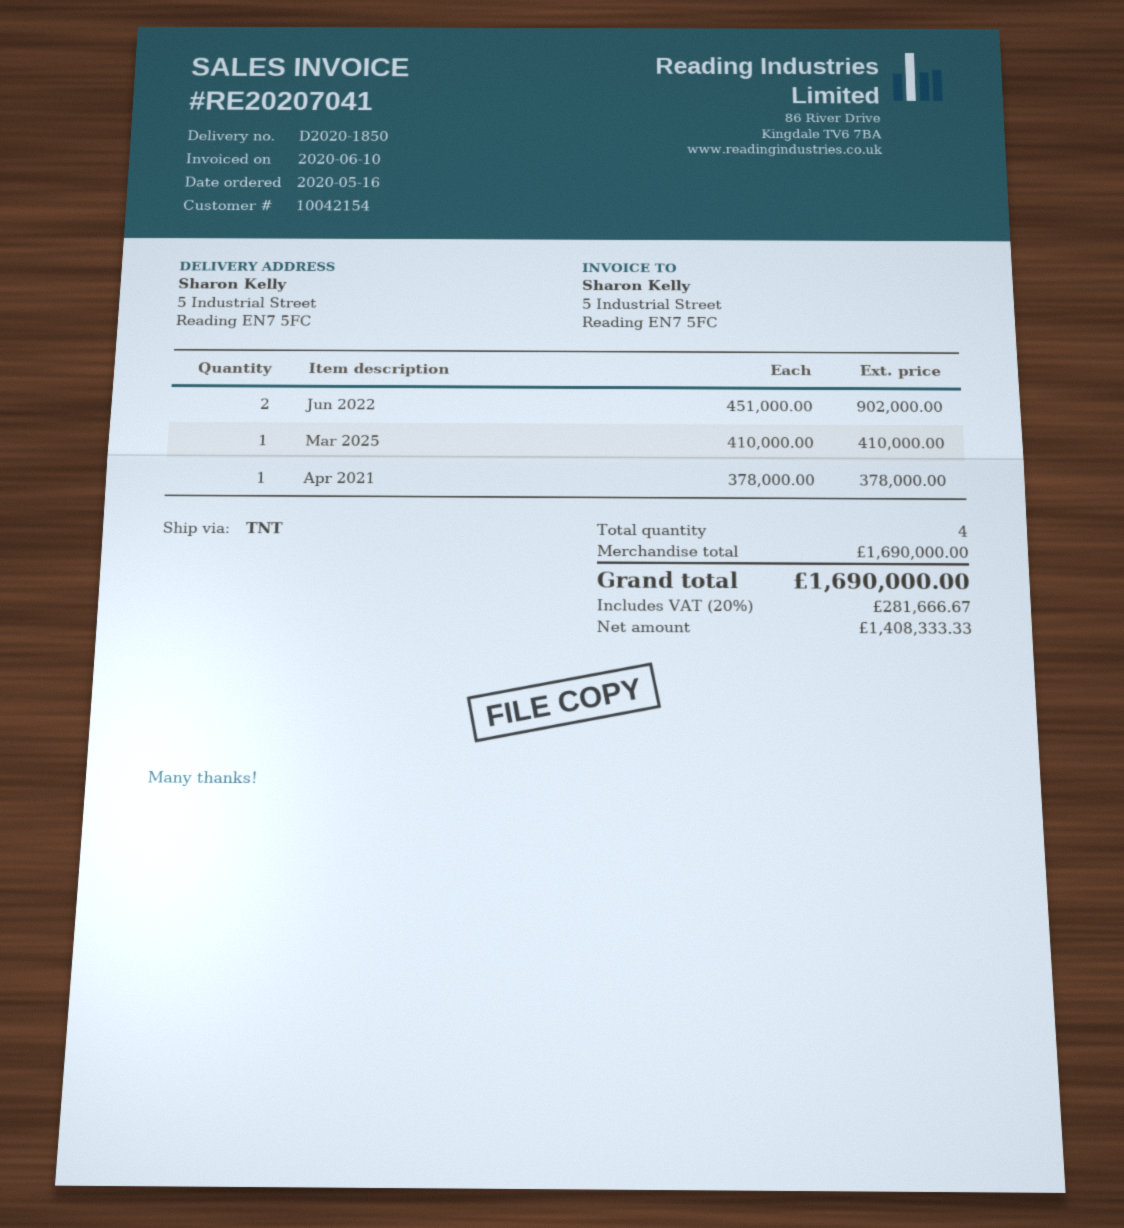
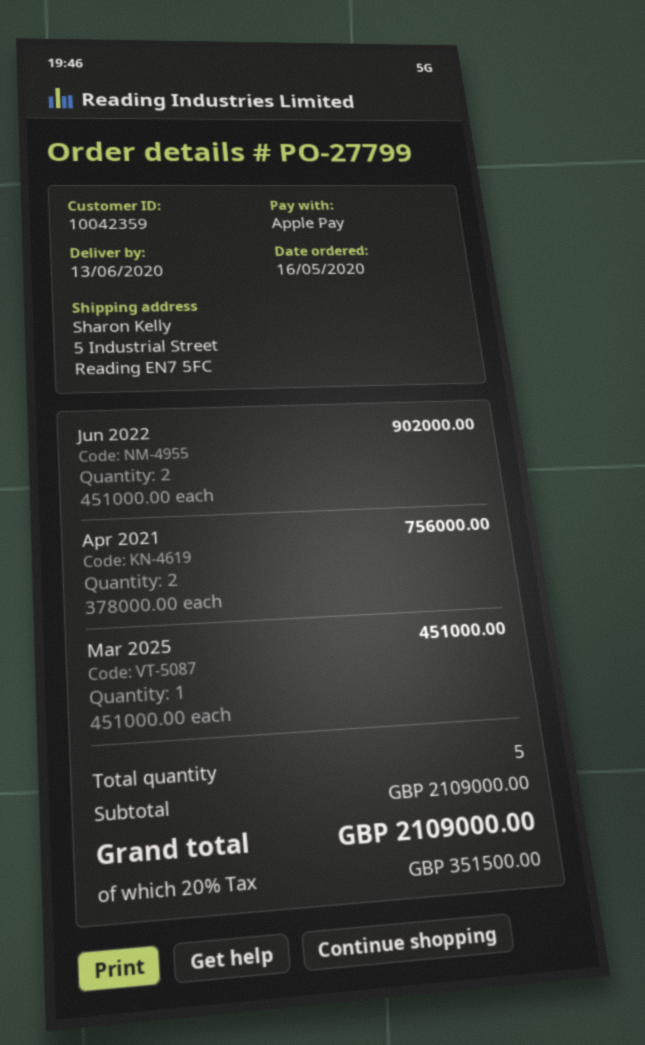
customer number: 10042154 -> 10042359
Mar 2025: 1 x 410000.00 = 410000.00 -> 1 x 451000.00 = 451000.00
Apr 2021: 1 x 378000.00 = 378000.00 -> 2 x 378000.00 = 756000.00
total quantity: 4 -> 5
subtotal: 1690000.00 -> 2109000.00
tax: 20% = 281666.67 -> 20% = 351500.00
total: 1690000.00 -> 2109000.00

